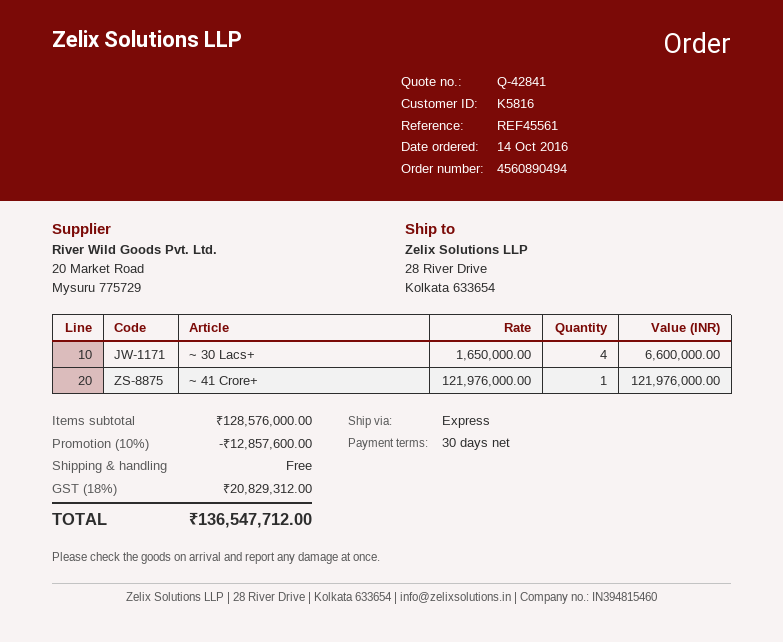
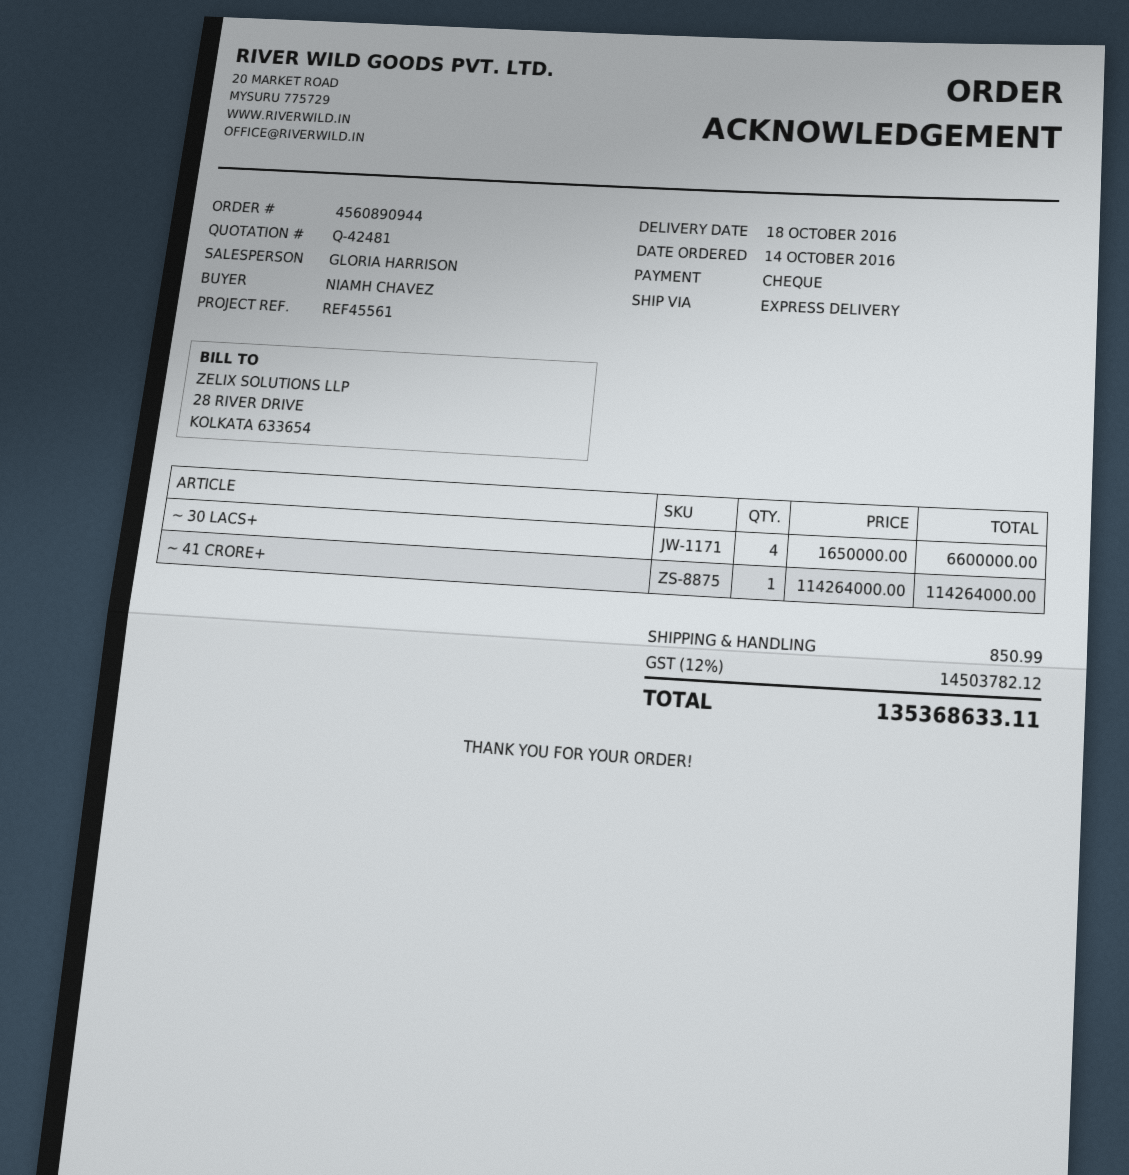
quote number: Q-42841 -> Q-42481
order number: 4560890494 -> 4560890944
~ 41 Crore+: 1 x 121976000.00 = 121976000.00 -> 1 x 114264000.00 = 114264000.00
discount: 10% = 12857600.00 -> none
shipping: 0.00 -> 850.99
tax: 18% = 20829312.00 -> 12% = 14503782.12
total: 136547712.00 -> 135368633.11

